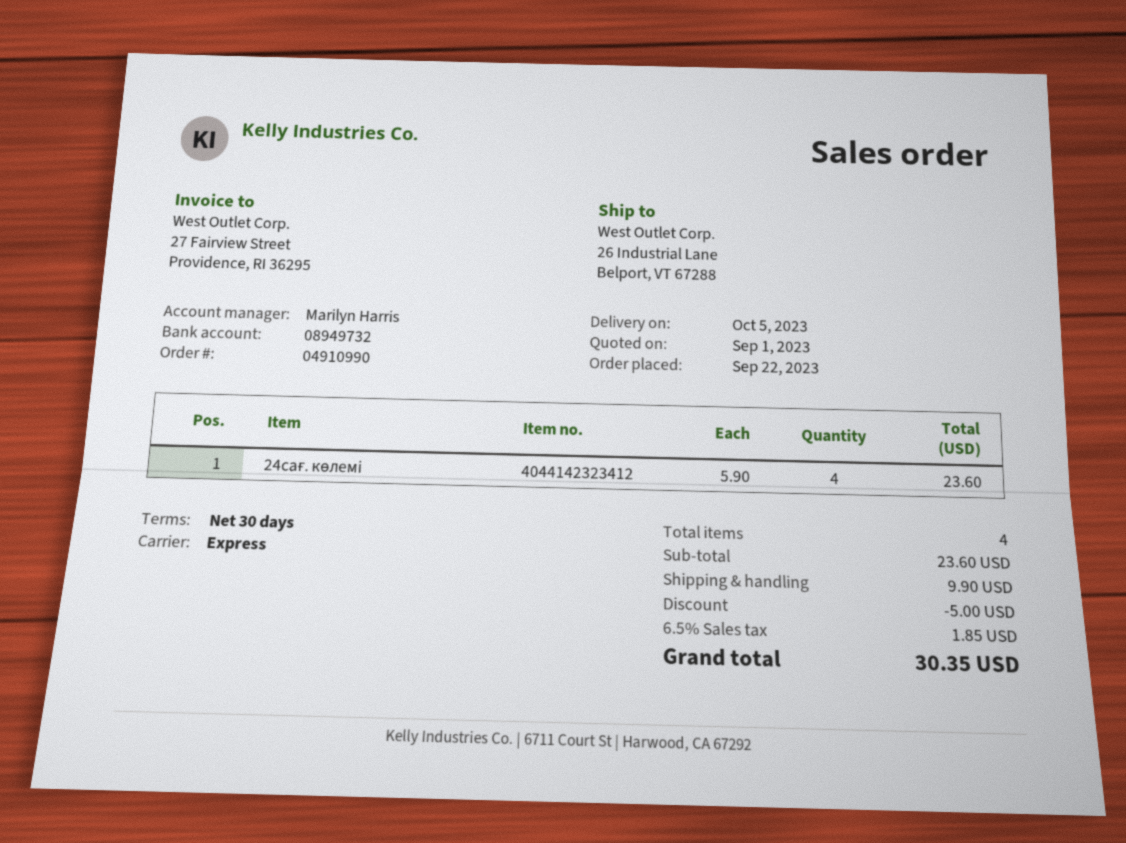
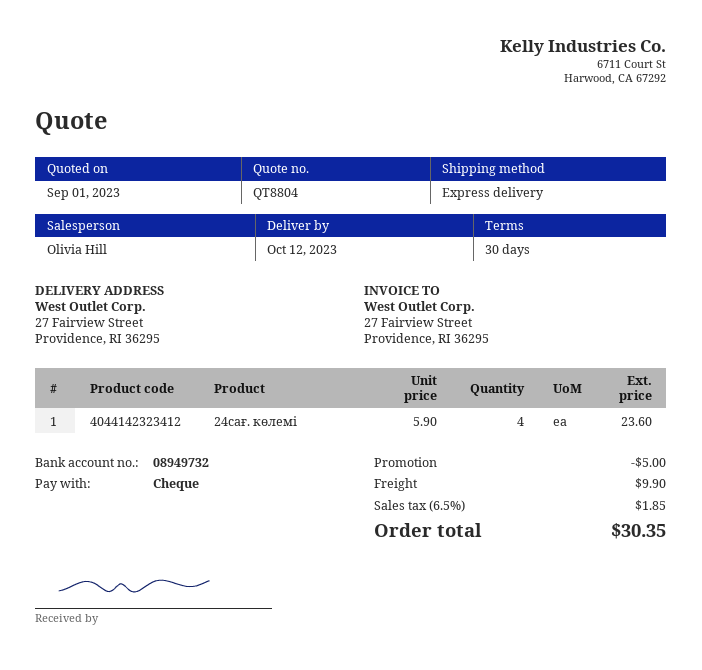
delivery date: 2023-10-05 -> 2023-10-12
sales rep: Marilyn Harris -> Olivia Hill
ship to: 26 Industrial Lane, Belport, VT 67288 -> 27 Fairview Street, Providence, RI 36295

